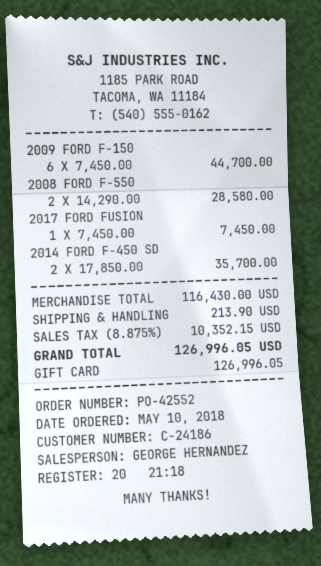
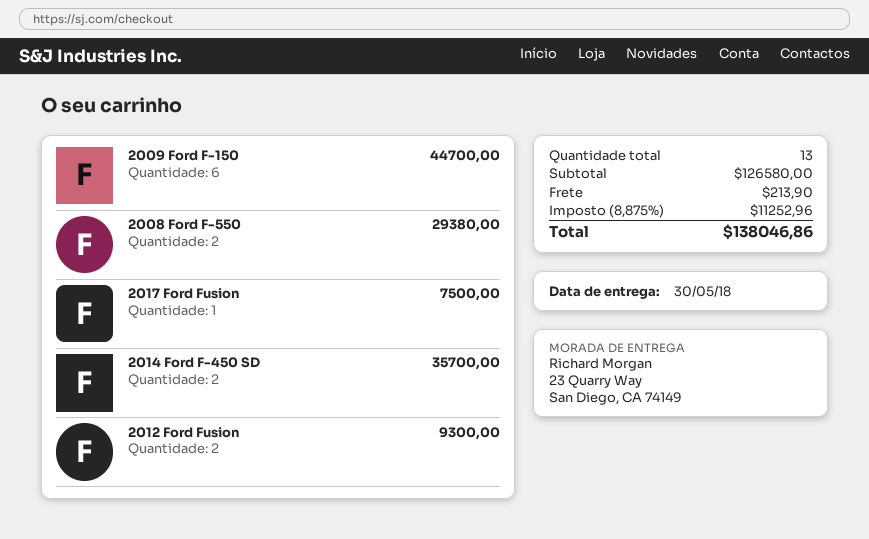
2008 FORD F-550: 2 for 28580.00 -> 2 for 29380.00
2017 FORD FUSION: 1 for 7450.00 -> 1 for 7500.00
2012 Ford Fusion: none -> 2 for 9300.00
subtotal: 116430.00 -> 126580.00
tax: 8.875% = 10352.15 -> 8.875% = 11252.96
total: 126996.05 -> 138046.86

